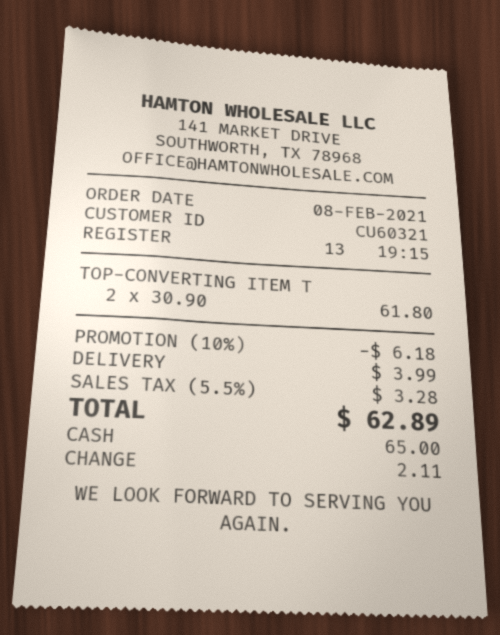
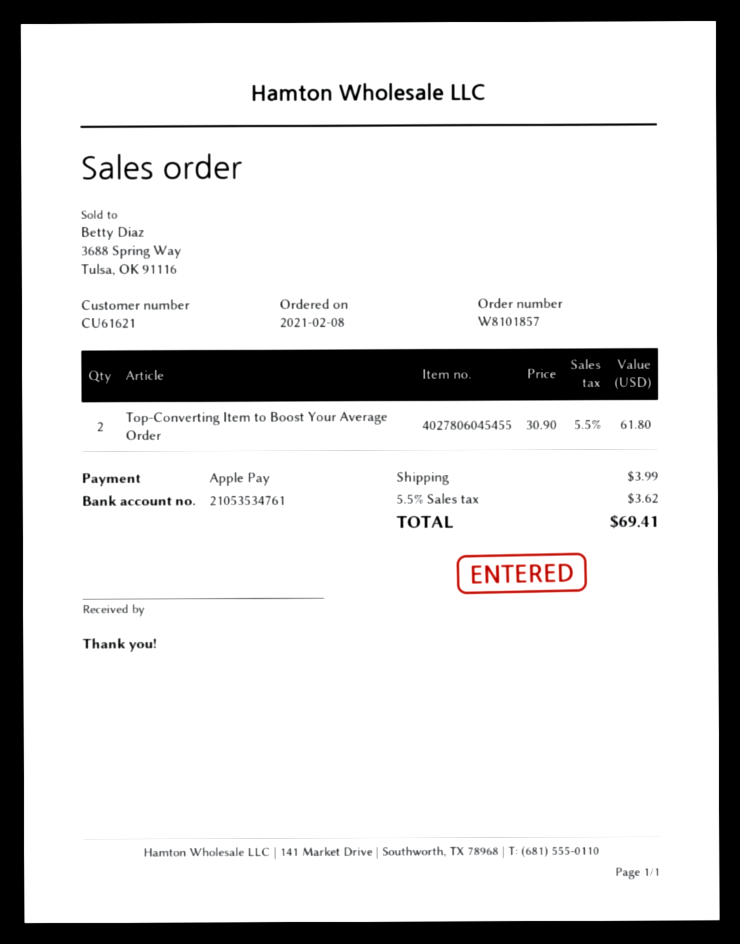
customer number: CU60321 -> CU61621
payment method: cash -> Apple Pay
discount: 10% = 6.18 -> none
tax: 5.5% = 3.28 -> 5.5% = 3.62
total: 62.89 -> 69.41

